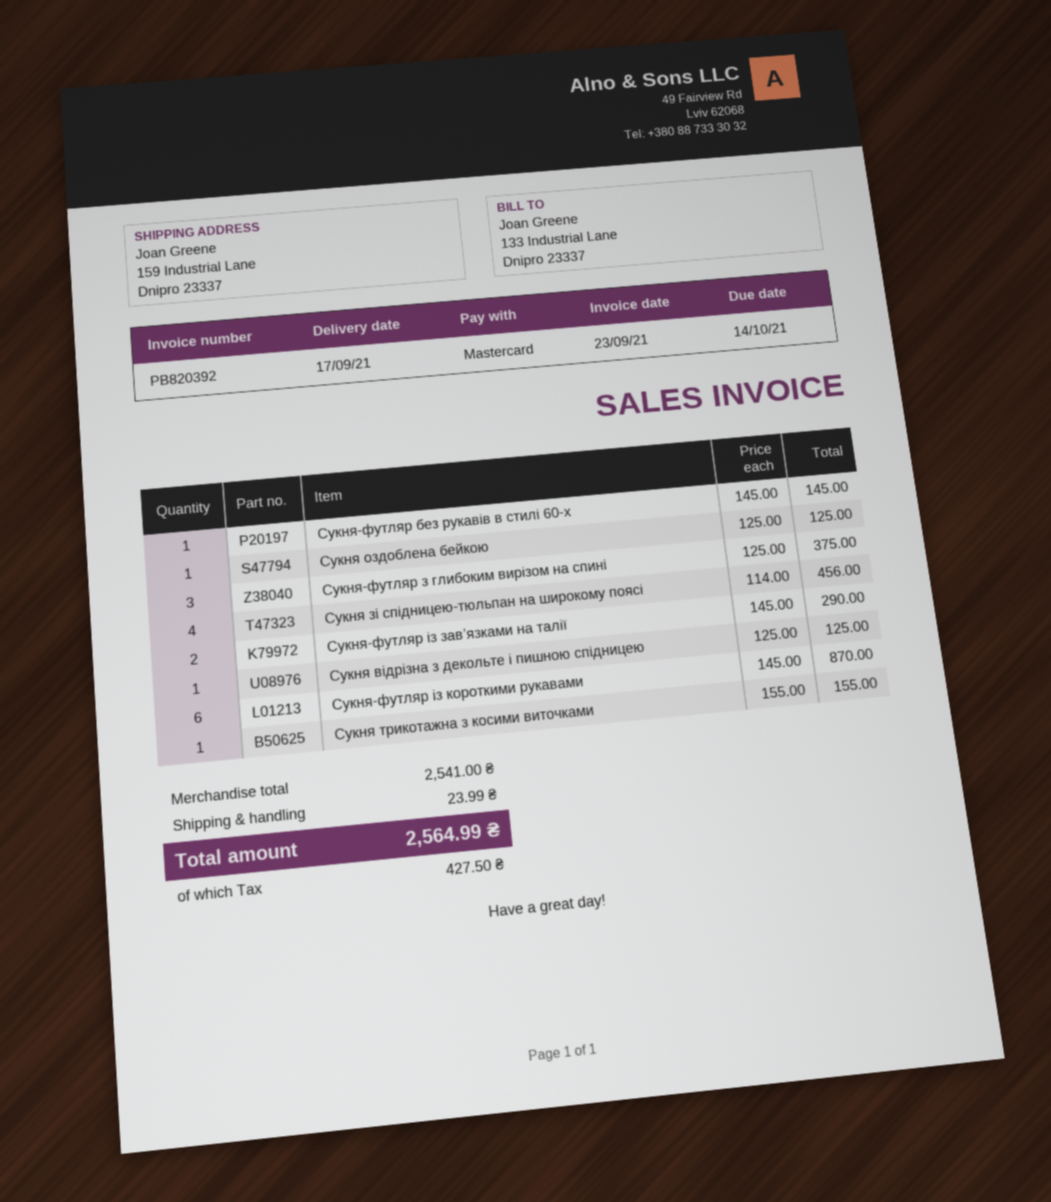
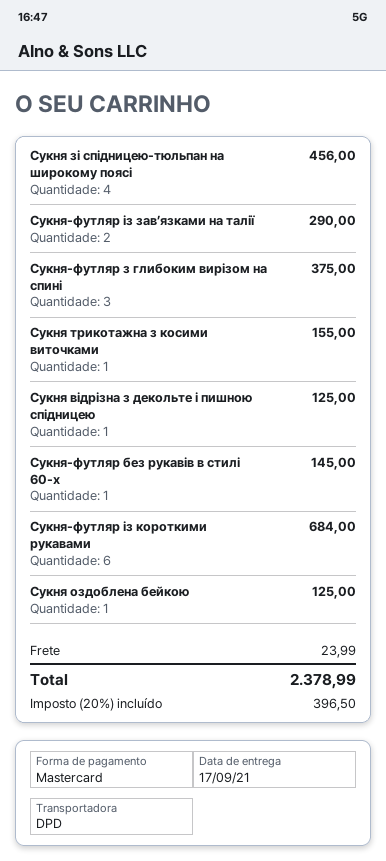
Сукня-футляр із короткими рукавами: 6 for 870.00 -> 6 for 684.00
tax: 427.50 -> 396.50
total: 2564.99 -> 2378.99

